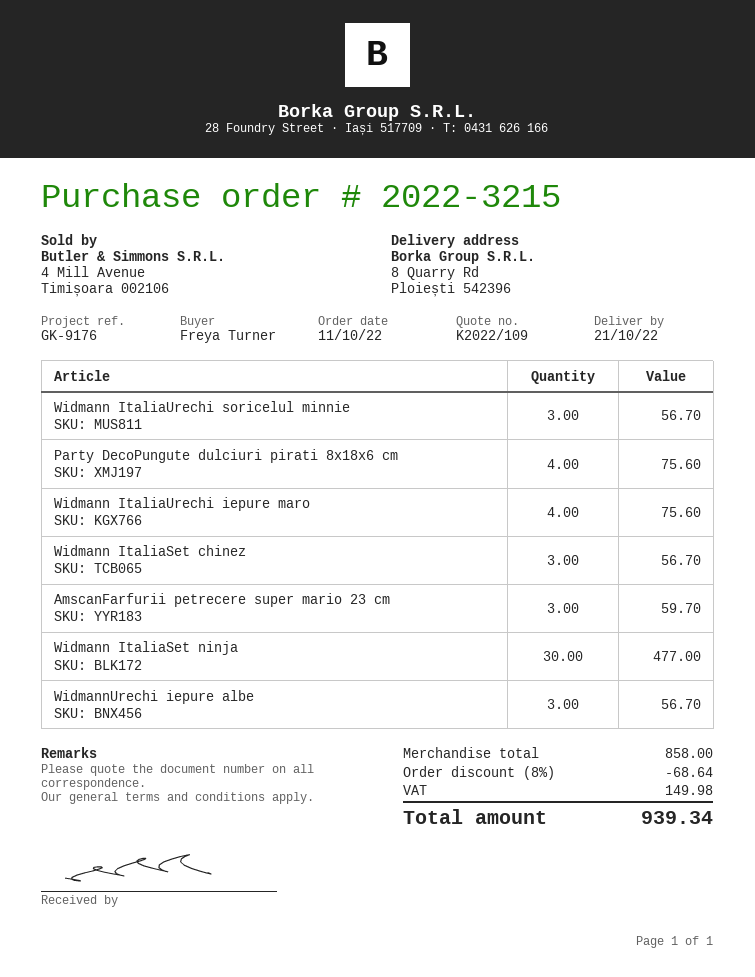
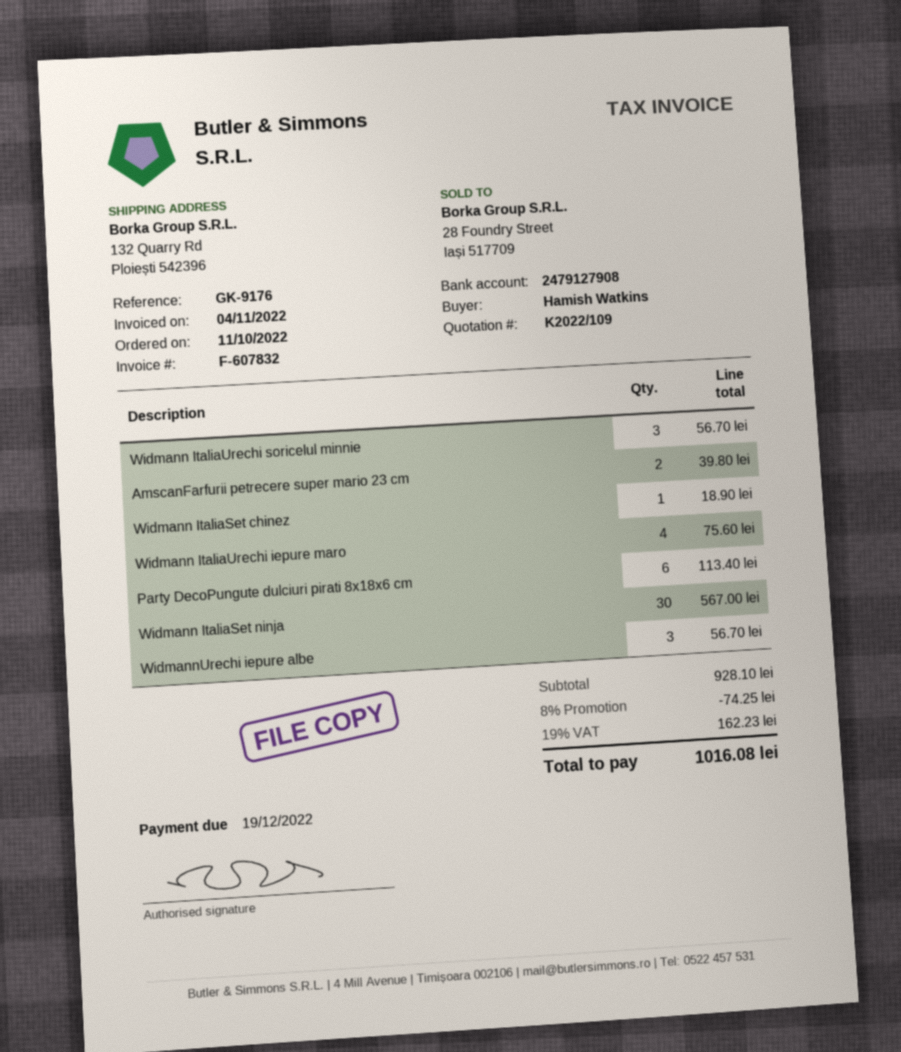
ordered by: Freya Turner -> Hamish Watkins
ship to: 8 Quarry Rd, Ploiești 542396 -> 132 Quarry Rd, Ploiești 542396
Party DecoPungute dulciuri pirati 8x18x6 cm: 4 for 75.60 -> 6 for 113.40
Widmann ItaliaSet chinez: 3 for 56.70 -> 1 for 18.90
AmscanFarfurii petrecere super mario 23 cm: 3 for 59.70 -> 2 for 39.80
Widmann ItaliaSet ninja: 30 for 477.00 -> 30 for 567.00
subtotal: 858.00 -> 928.10
discount: 8% = 68.64 -> 8% = 74.25
tax: 149.98 -> 162.23
total: 939.34 -> 1016.08

